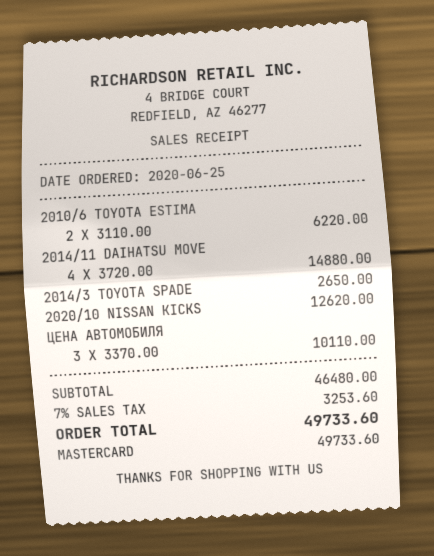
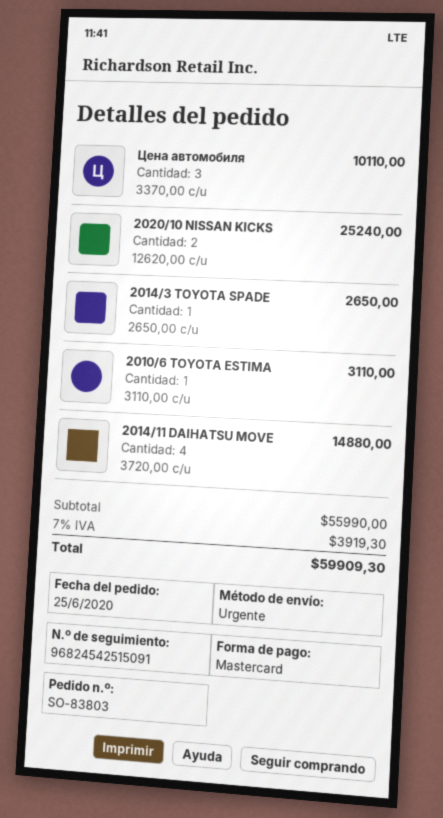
2010/6 TOYOTA ESTIMA: 2 x 3110.00 = 6220.00 -> 1 x 3110.00 = 3110.00
2020/10 NISSAN KICKS: 1 x 12620.00 = 12620.00 -> 2 x 12620.00 = 25240.00
subtotal: 46480.00 -> 55990.00
tax: 7% = 3253.60 -> 7% = 3919.30
total: 49733.60 -> 59909.30

